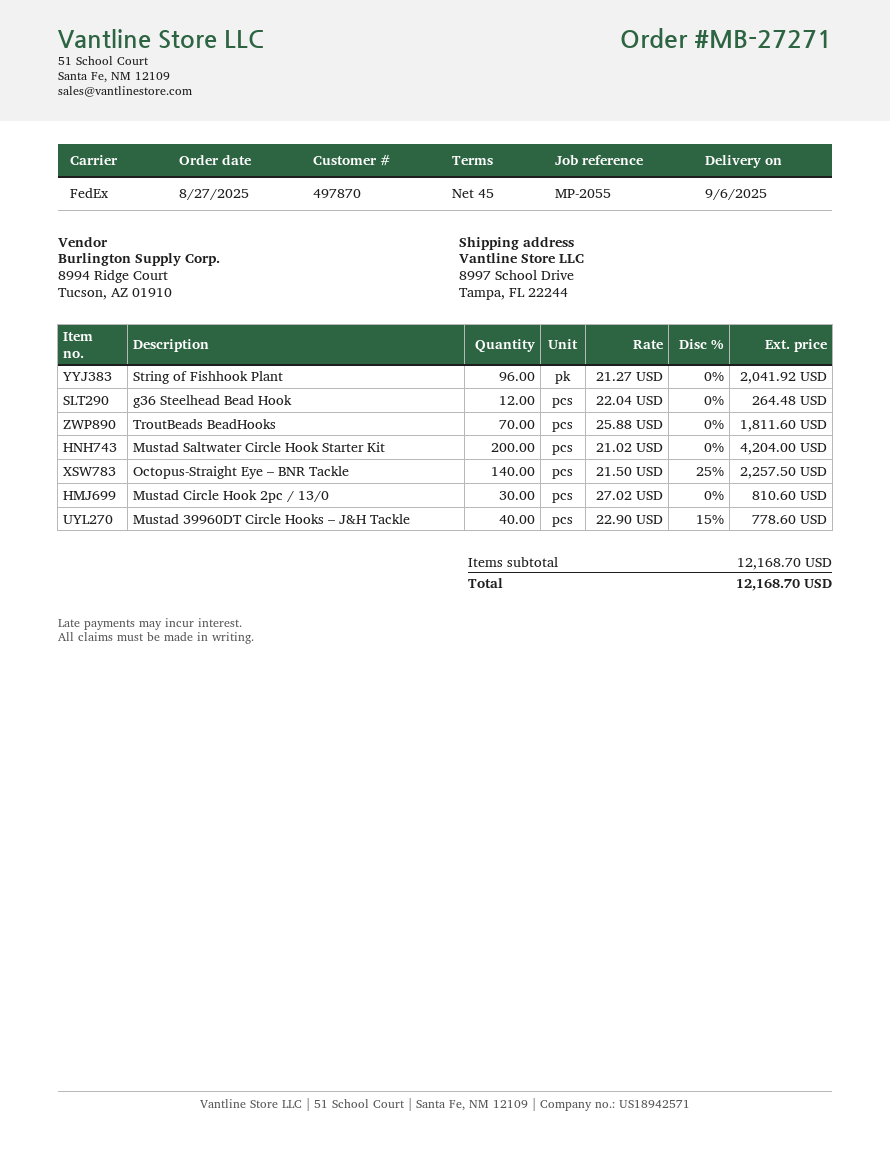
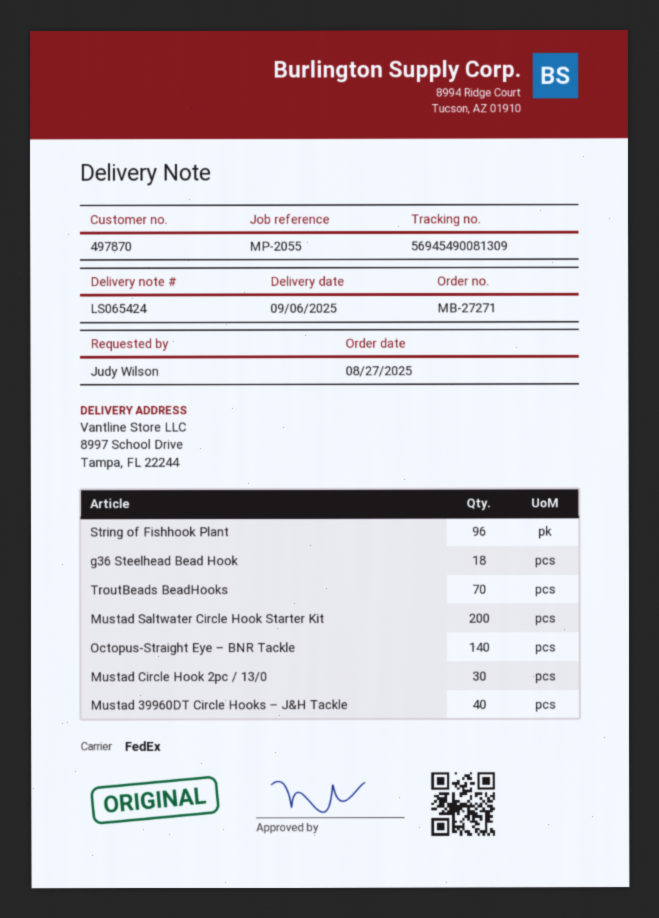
g36 Steelhead Bead Hook: 12 -> 18

